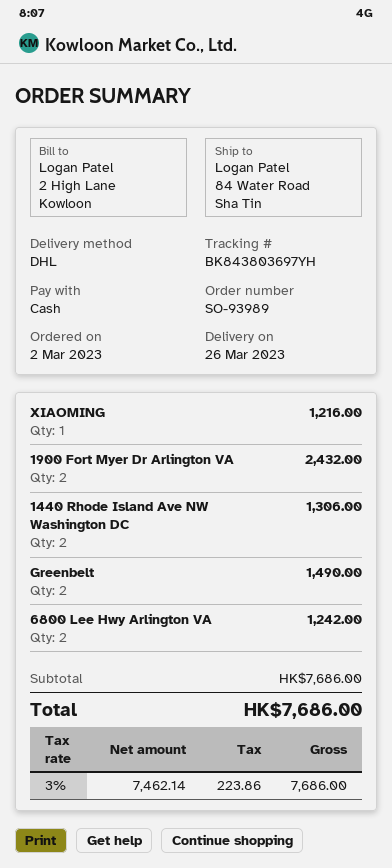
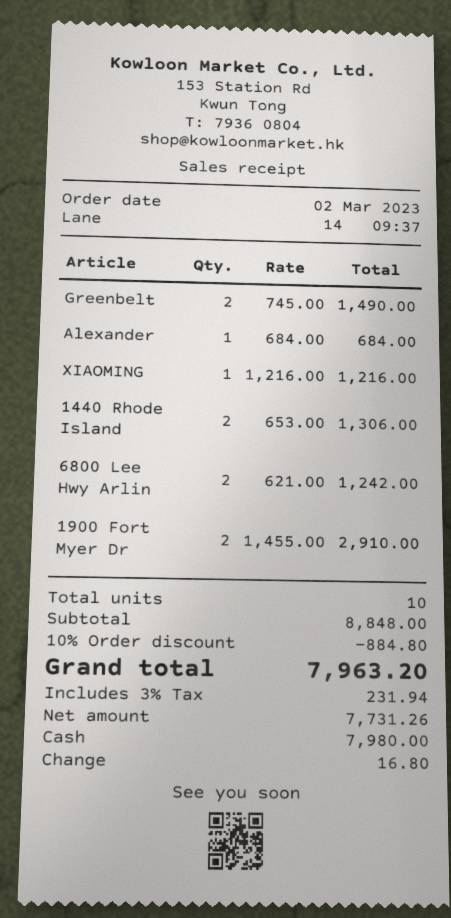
1900 Fort Myer Dr Arlington VA: 2 for 2432.00 -> 2 for 2910.00
Alexander: none -> 1 for 684.00
subtotal: 7686.00 -> 8848.00
discount: none -> 10% = 884.80
net: 7462.14 -> 7731.26
tax: 3% = 223.86 -> 3% = 231.94
total: 7686.00 -> 7963.20

